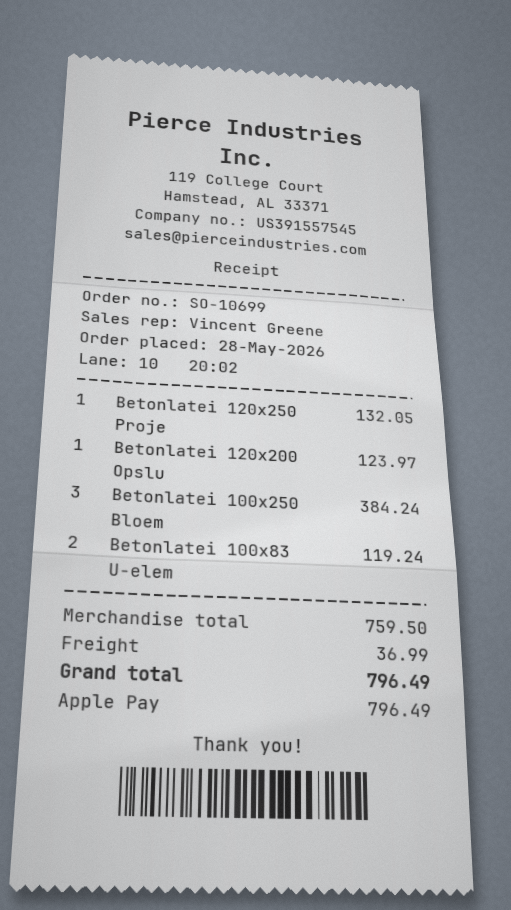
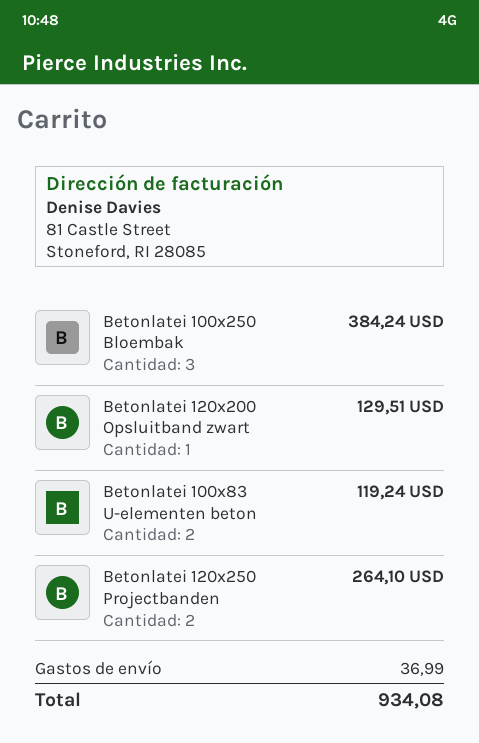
Betonlatei 120x250 Proje: 1 for 132.05 -> 2 for 264.10
Betonlatei 120x200 Opslu: 1 for 123.97 -> 1 for 129.51
total: 796.49 -> 934.08

